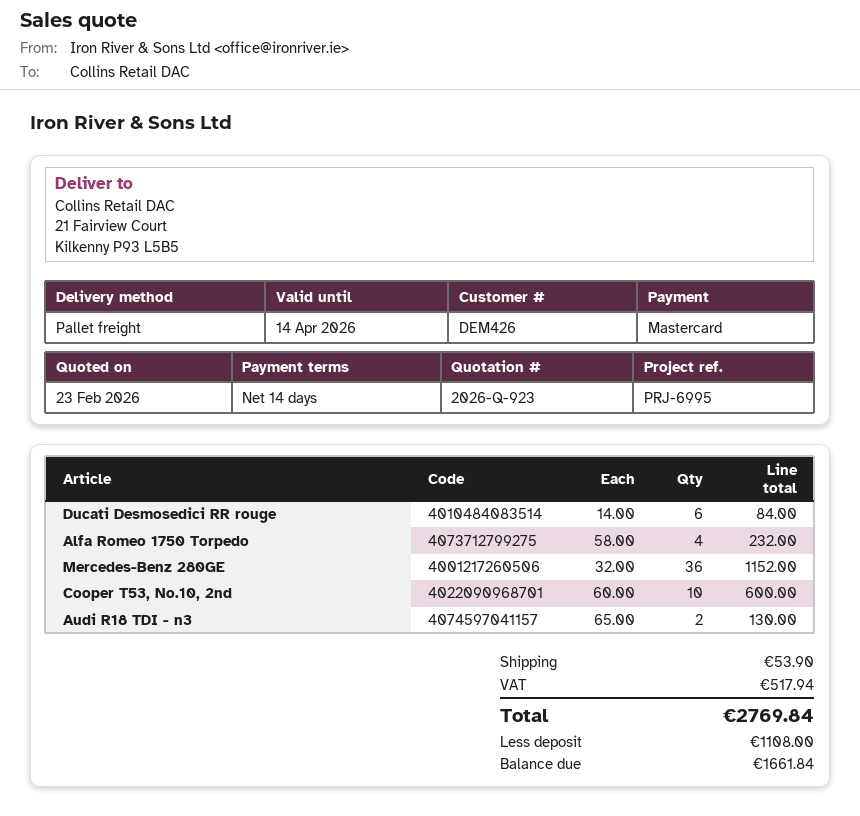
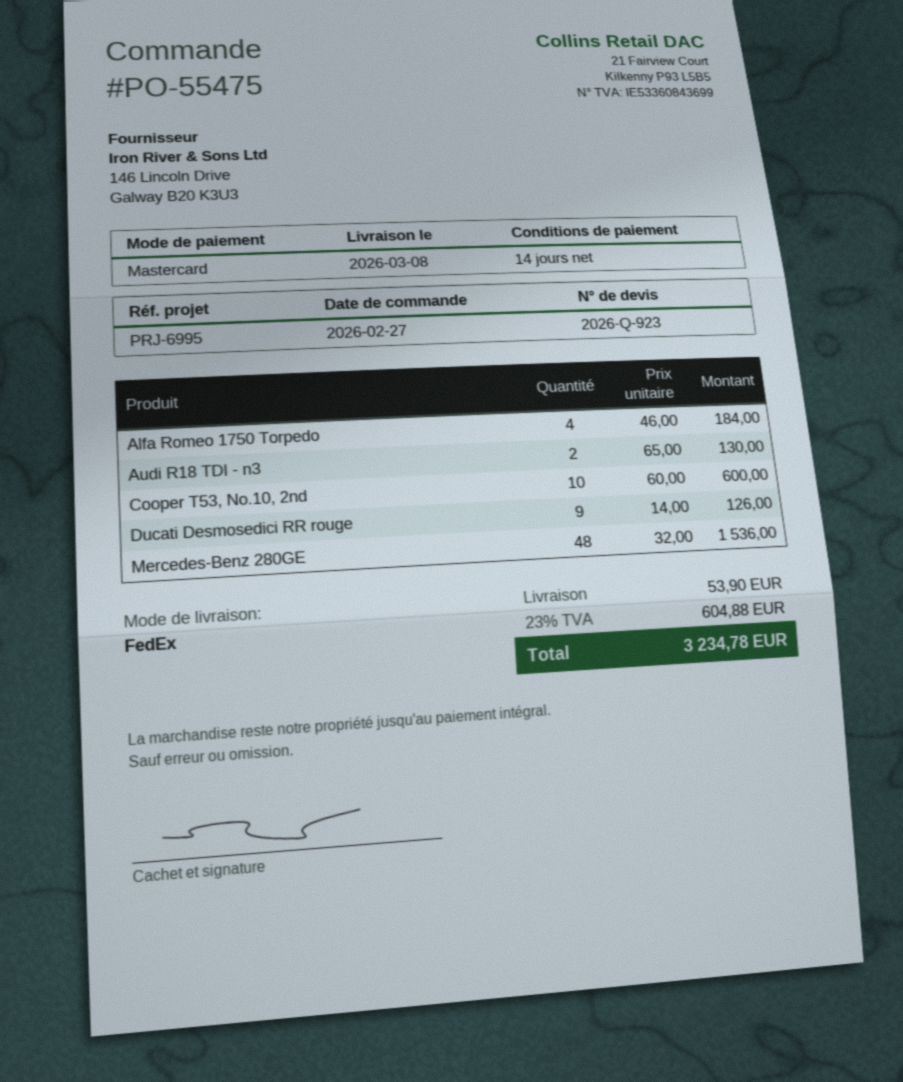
shipping method: pallet freight -> FedEx
Ducati Desmosedici RR rouge: 6 x 14.00 = 84.00 -> 9 x 14.00 = 126.00
Alfa Romeo 1750 Torpedo: 4 x 58.00 = 232.00 -> 4 x 46.00 = 184.00
Mercedes-Benz 280GE: 36 x 32.00 = 1152.00 -> 48 x 32.00 = 1536.00
tax: 517.94 -> 604.88
total: 2769.84 -> 3234.78

